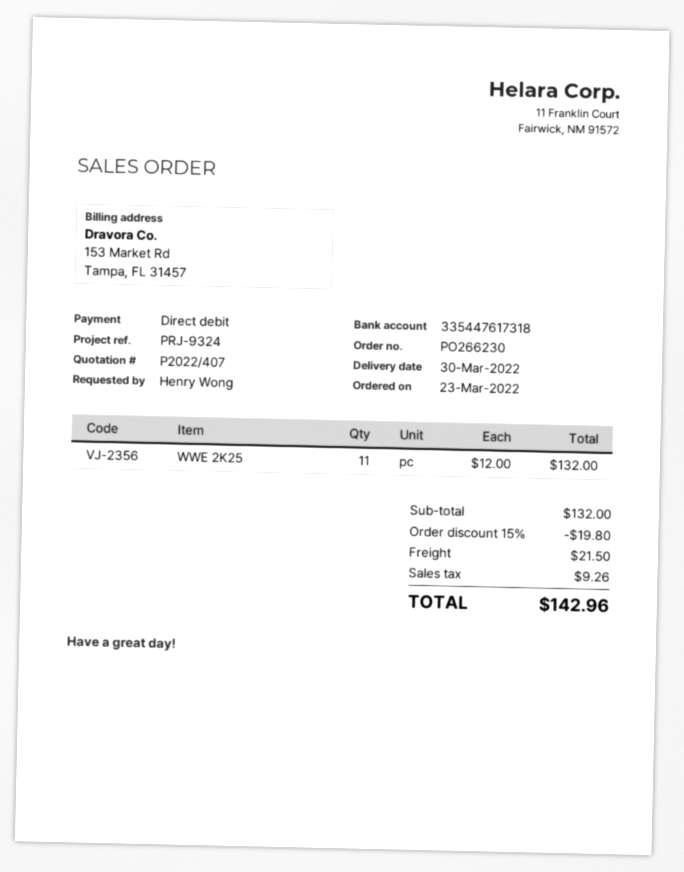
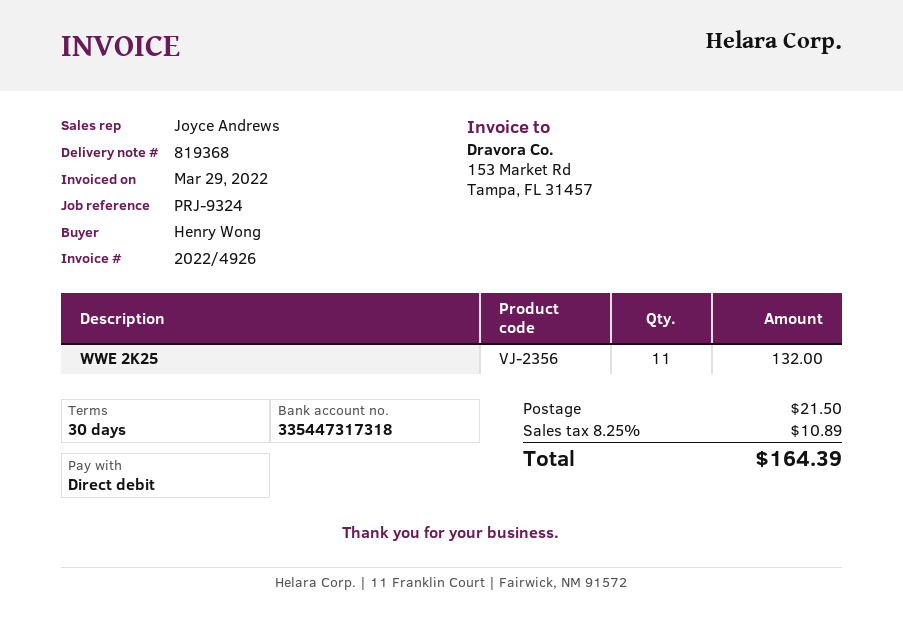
bank account: 335447617318 -> 335447317318
discount: 15% = 19.80 -> none
tax: 9.26 -> 10.89
total: 142.96 -> 164.39

